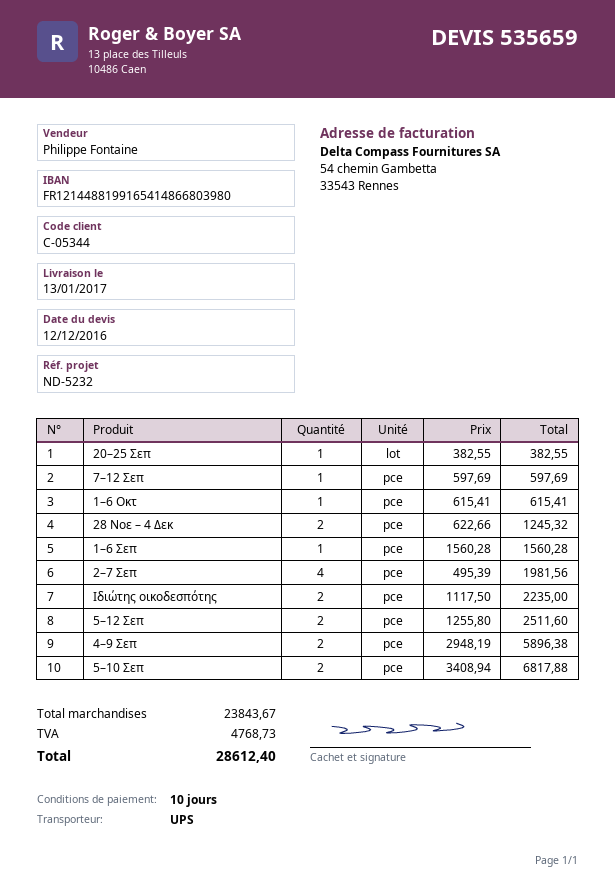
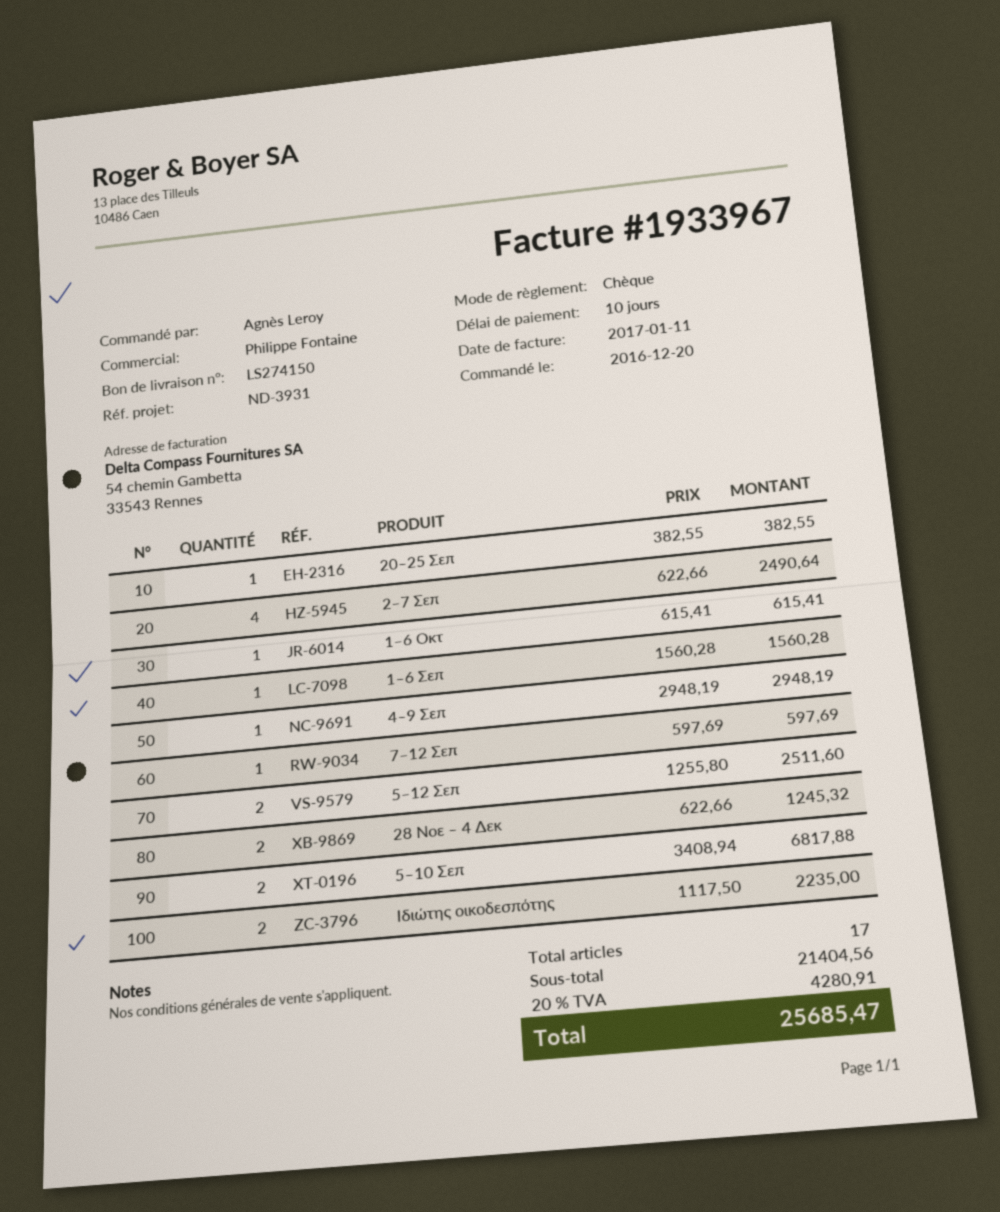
reference: ND-5232 -> ND-3931
2–7 Σεπ: 4 x 495.39 = 1981.56 -> 4 x 622.66 = 2490.64
4–9 Σεπ: 2 x 2948.19 = 5896.38 -> 1 x 2948.19 = 2948.19
subtotal: 23843.67 -> 21404.56
tax: 4768.73 -> 4280.91
total: 28612.40 -> 25685.47

